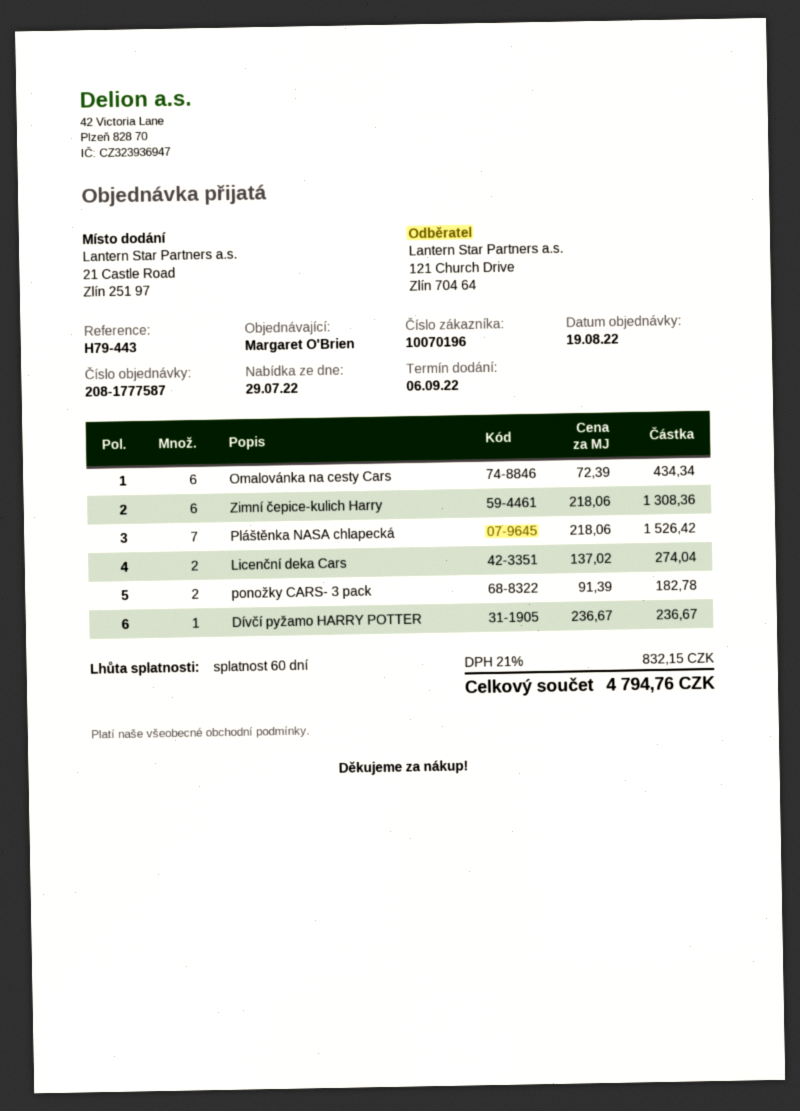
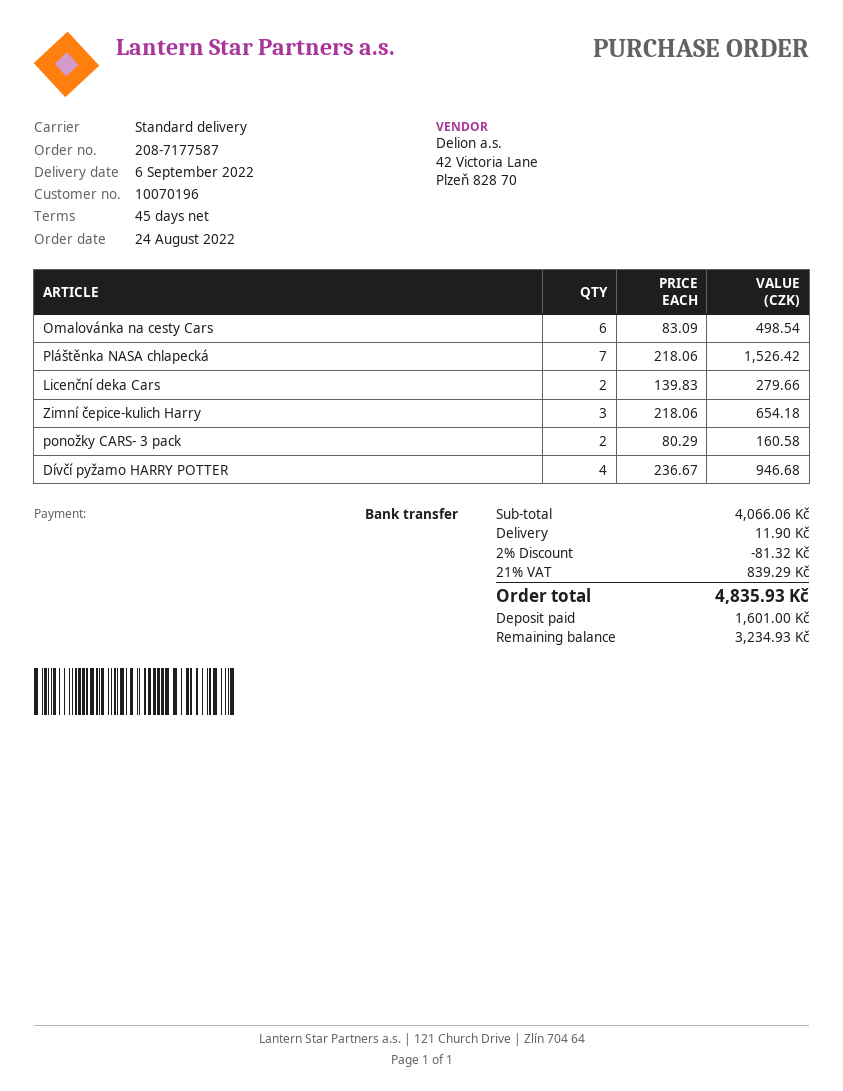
order number: 208-1777587 -> 208-7177587
order date: 2022-08-19 -> 2022-08-24
payment terms: 60 days -> 45 days
Omalovánka na cesty Cars: 6 x 72.39 = 434.34 -> 6 x 83.09 = 498.54
Zimní čepice-kulich Harry: 6 x 218.06 = 1308.36 -> 3 x 218.06 = 654.18
Licenční deka Cars: 2 x 137.02 = 274.04 -> 2 x 139.83 = 279.66
ponožky CARS- 3 pack: 2 x 91.39 = 182.78 -> 2 x 80.29 = 160.58
Dívčí pyžamo HARRY POTTER: 1 x 236.67 = 236.67 -> 4 x 236.67 = 946.68
discount: none -> 2% = 81.32
shipping: none -> 11.90
tax: 21% = 832.15 -> 21% = 839.29
total: 4794.76 -> 4835.93

